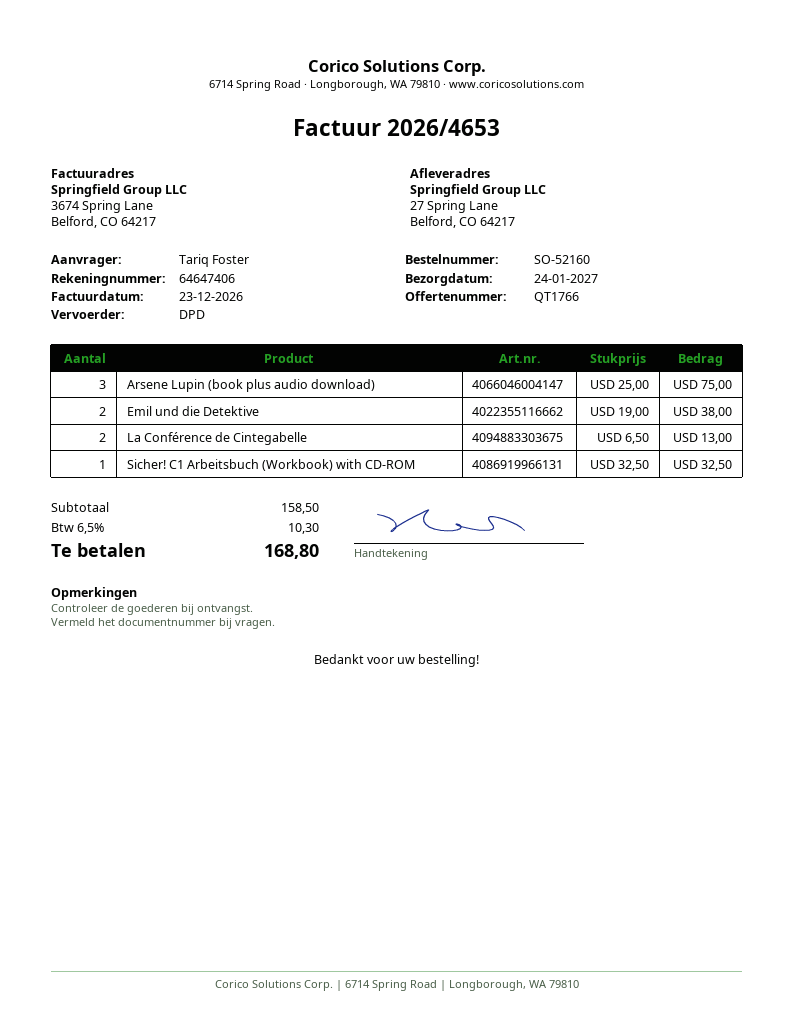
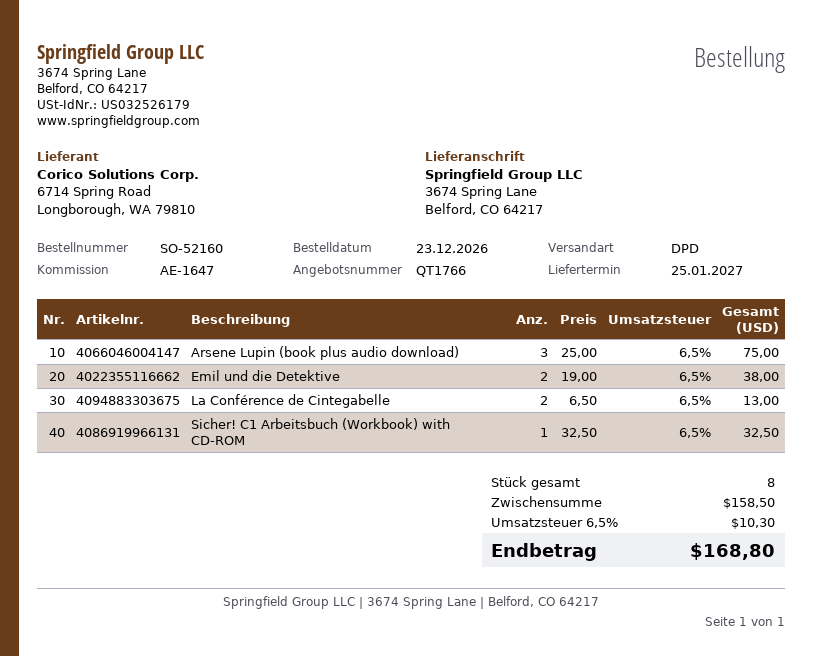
delivery date: 2027-01-24 -> 2027-01-25
ship to: 27 Spring Lane, Belford, CO 64217 -> 3674 Spring Lane, Belford, CO 64217

